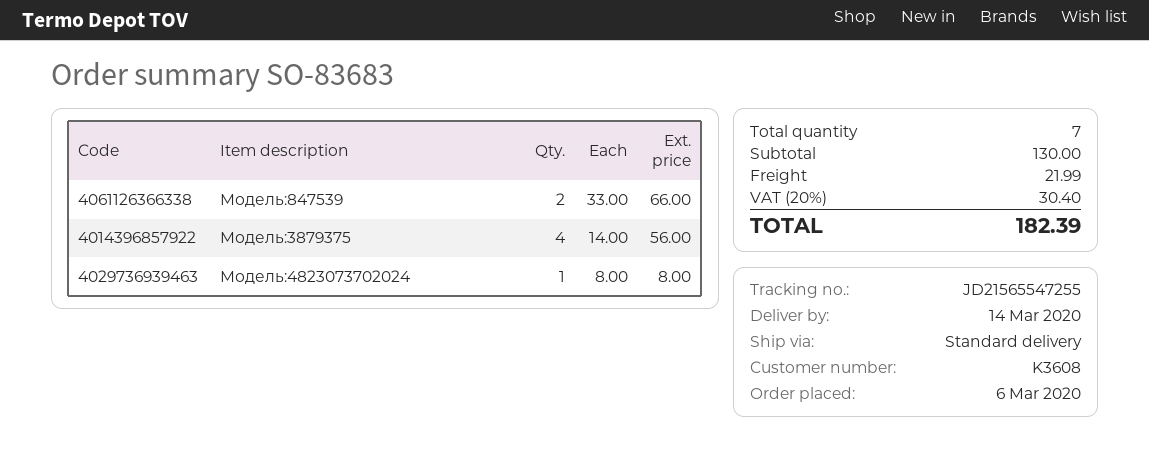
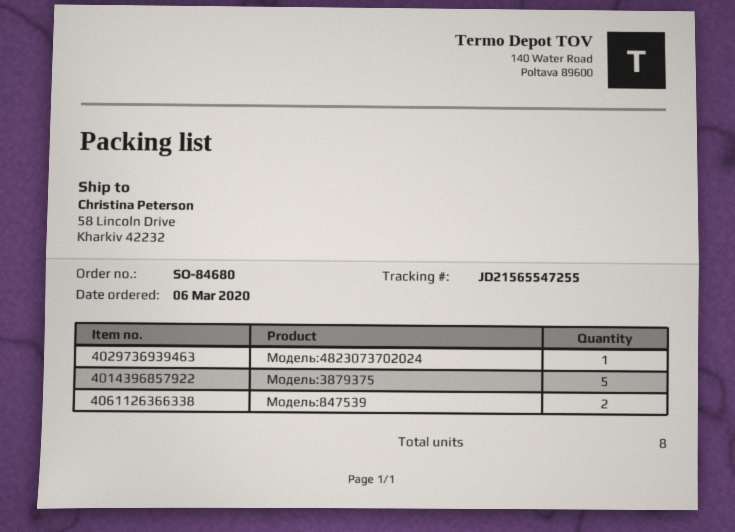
order number: SO-83683 -> SO-84680
Модель:3879375: 4 -> 5
total quantity: 7 -> 8

